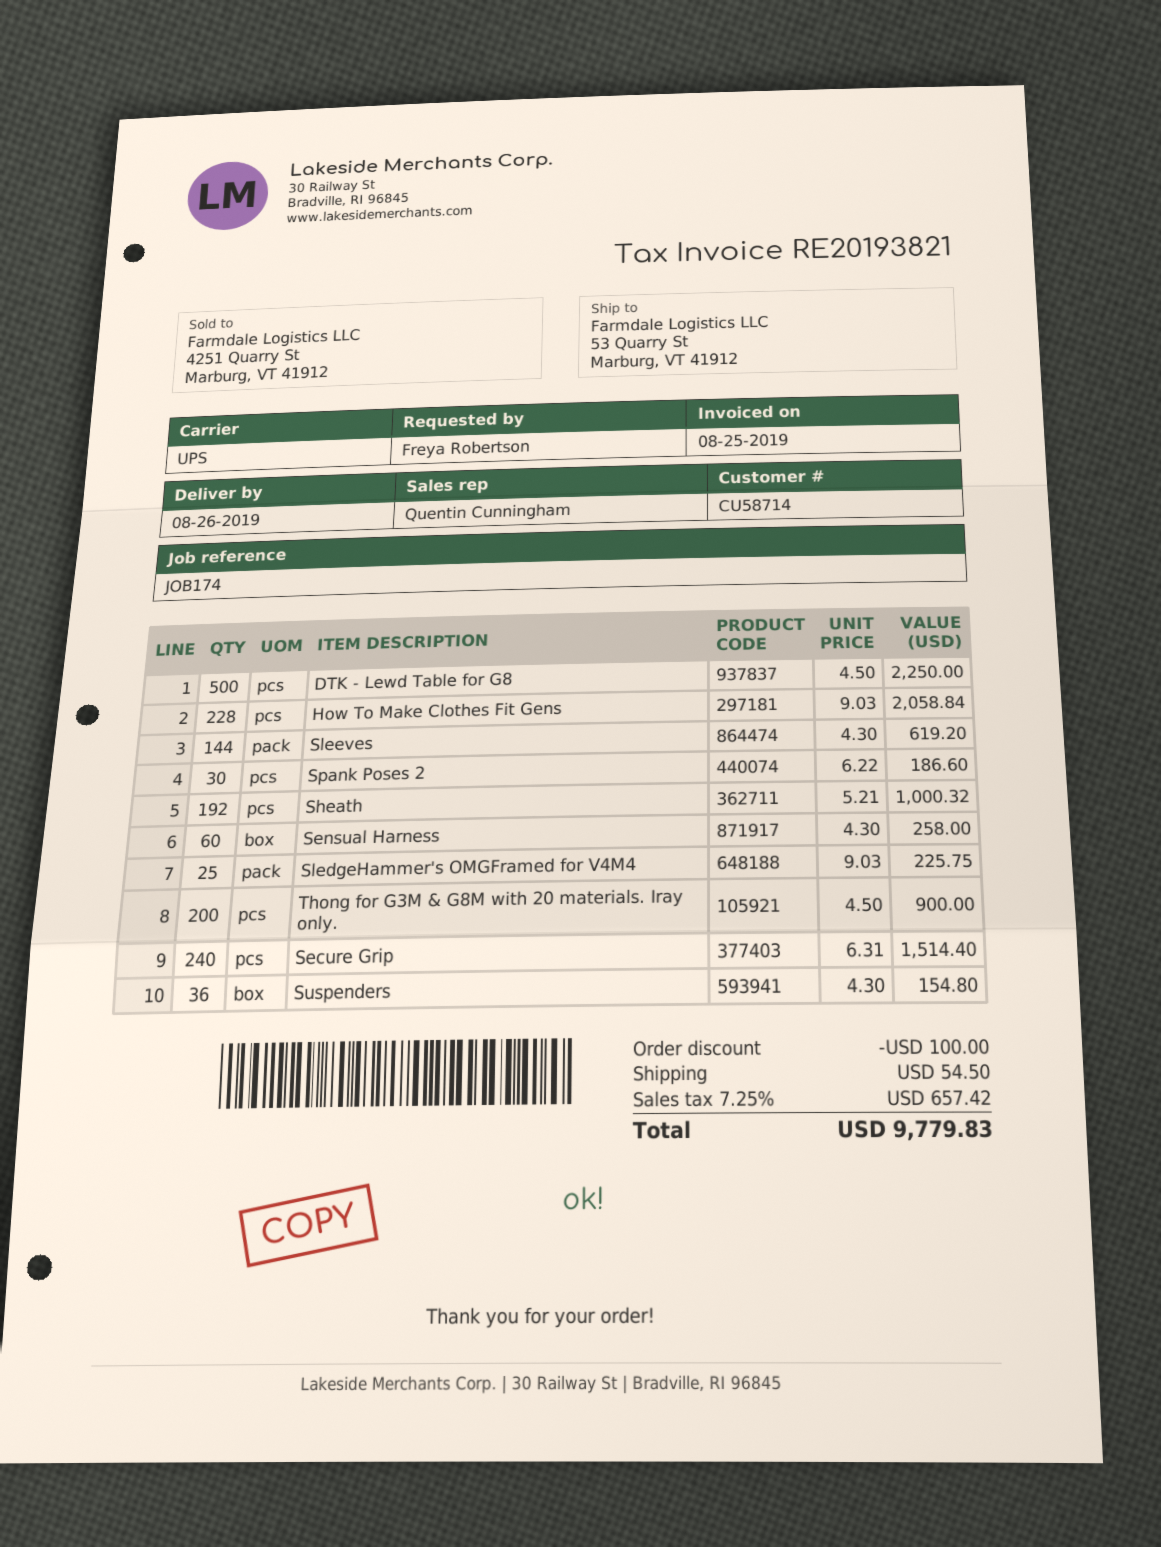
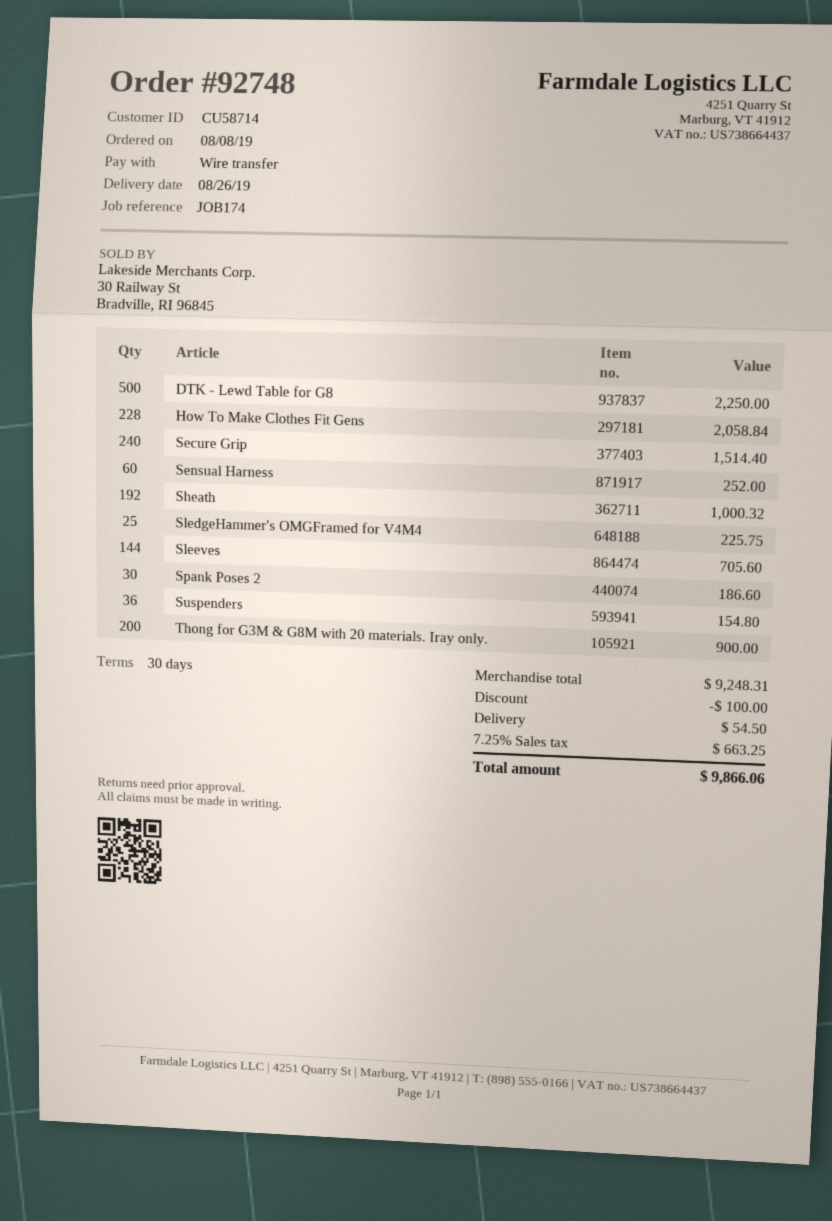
Sleeves: 144 for 619.20 -> 144 for 705.60
Sensual Harness: 60 for 258.00 -> 60 for 252.00
tax: 7.25% = 657.42 -> 7.25% = 663.25
total: 9779.83 -> 9866.06

